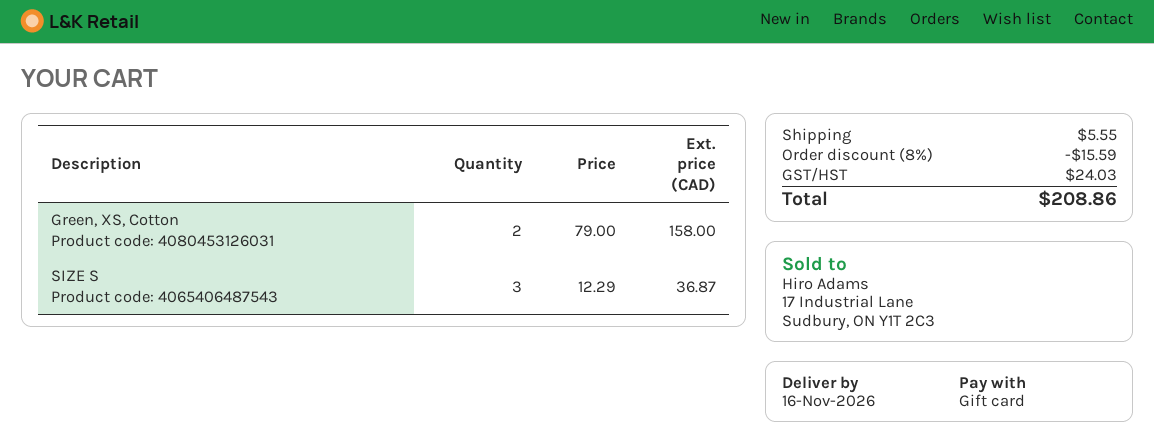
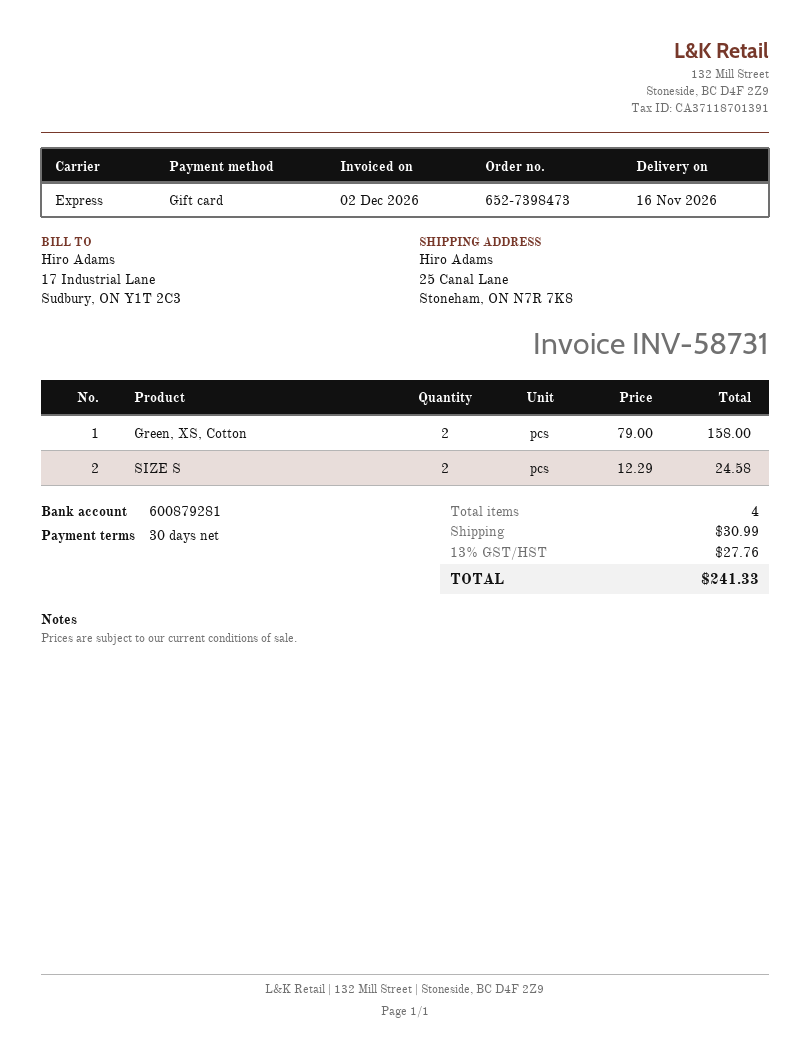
SIZE S: 3 x 12.29 = 36.87 -> 2 x 12.29 = 24.58
discount: 8% = 15.59 -> none
shipping: 5.55 -> 30.99
tax: 24.03 -> 27.76
total: 208.86 -> 241.33

